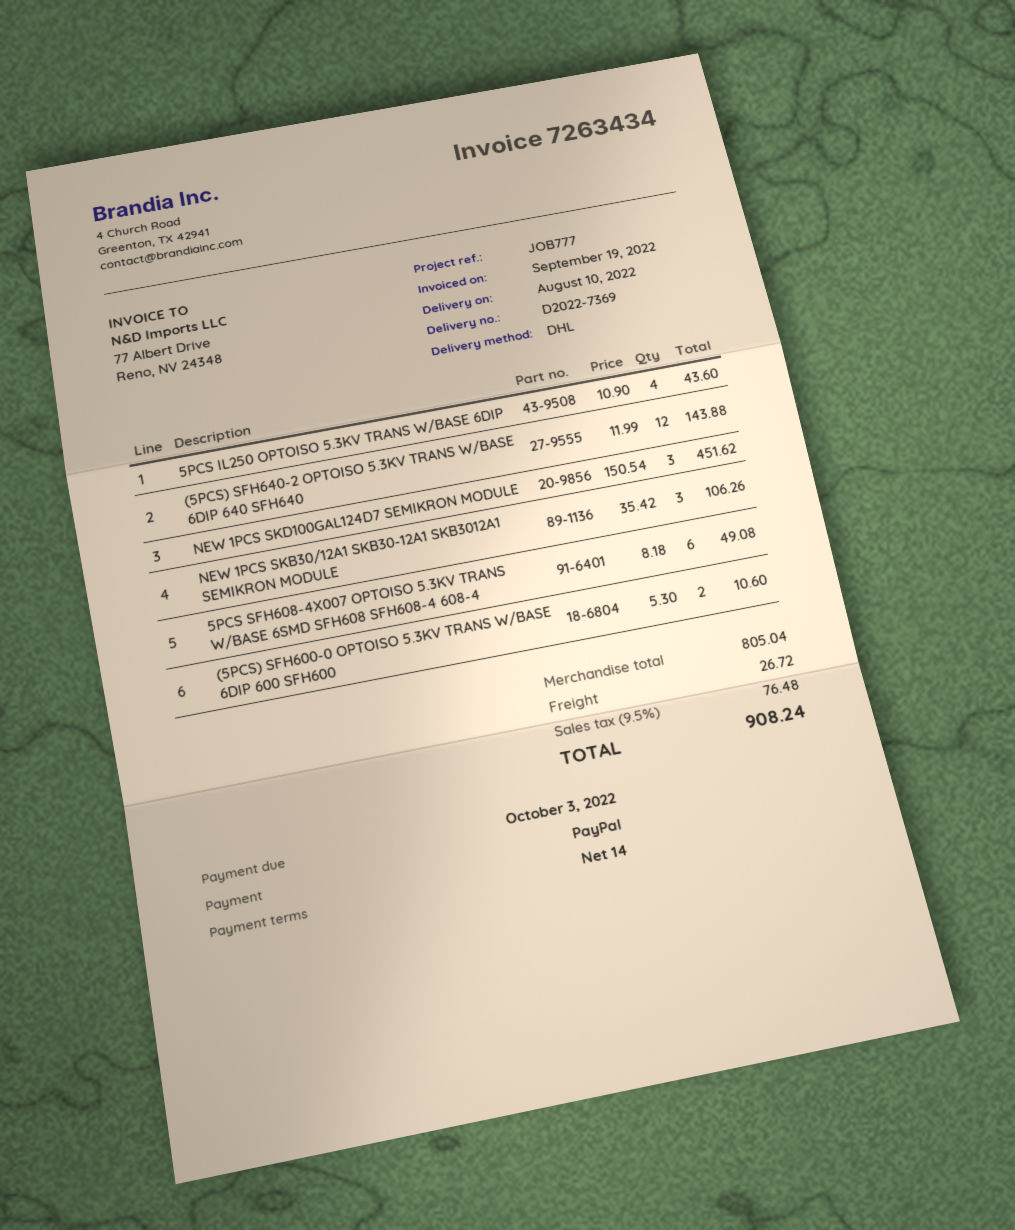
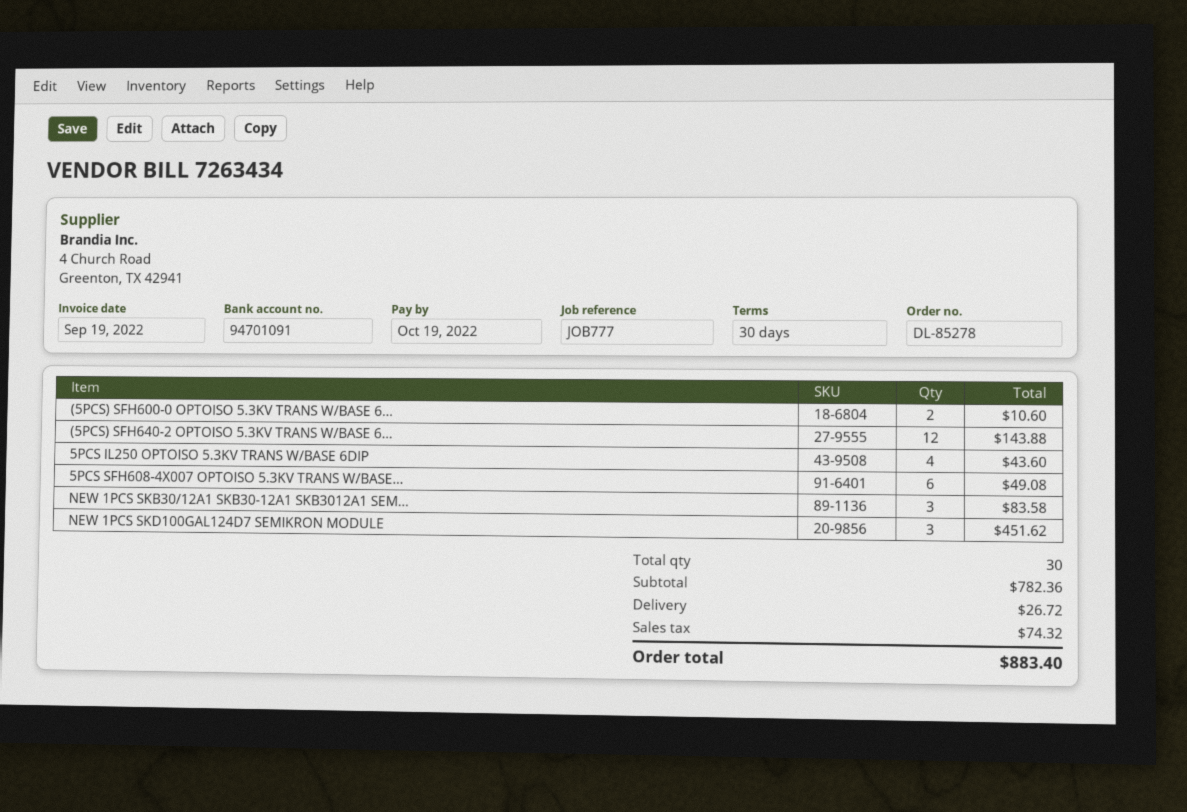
payment terms: 14 days -> 30 days
due date: 2022-10-03 -> 2022-10-19
NEW 1PCS SKB30/12A1 SKB30-12A1 SKB3012A1 SEMIKRON MODULE: 3 for 106.26 -> 3 for 83.58
subtotal: 805.04 -> 782.36
tax: 76.48 -> 74.32
total: 908.24 -> 883.40

